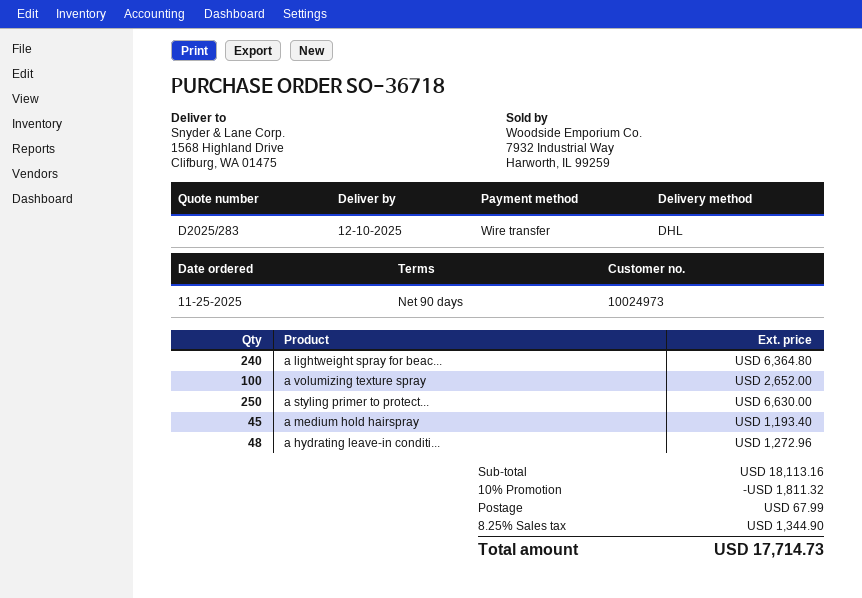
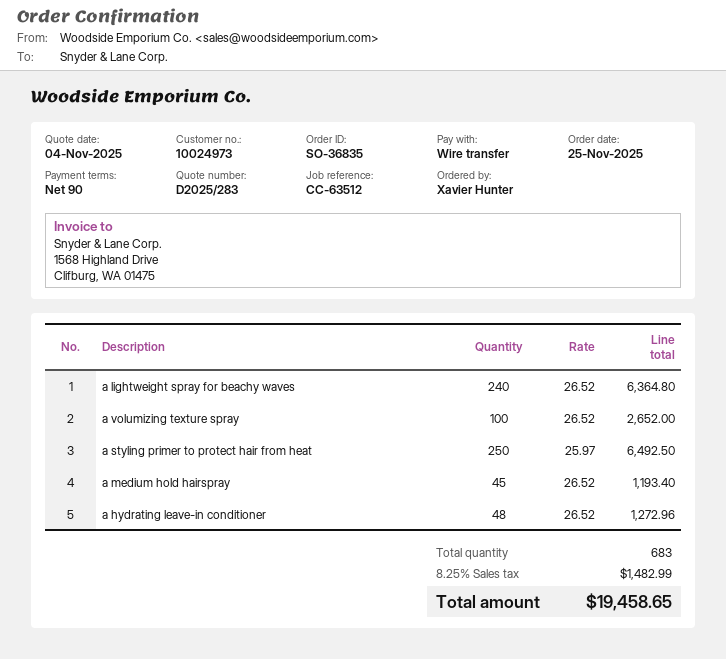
order number: SO-36718 -> SO-36835
a styling primer to protect...: 250 for 6630.00 -> 250 for 6492.50
discount: 10% = 1811.32 -> none
shipping: 67.99 -> none
tax: 8.25% = 1344.90 -> 8.25% = 1482.99
total: 17714.73 -> 19458.65

